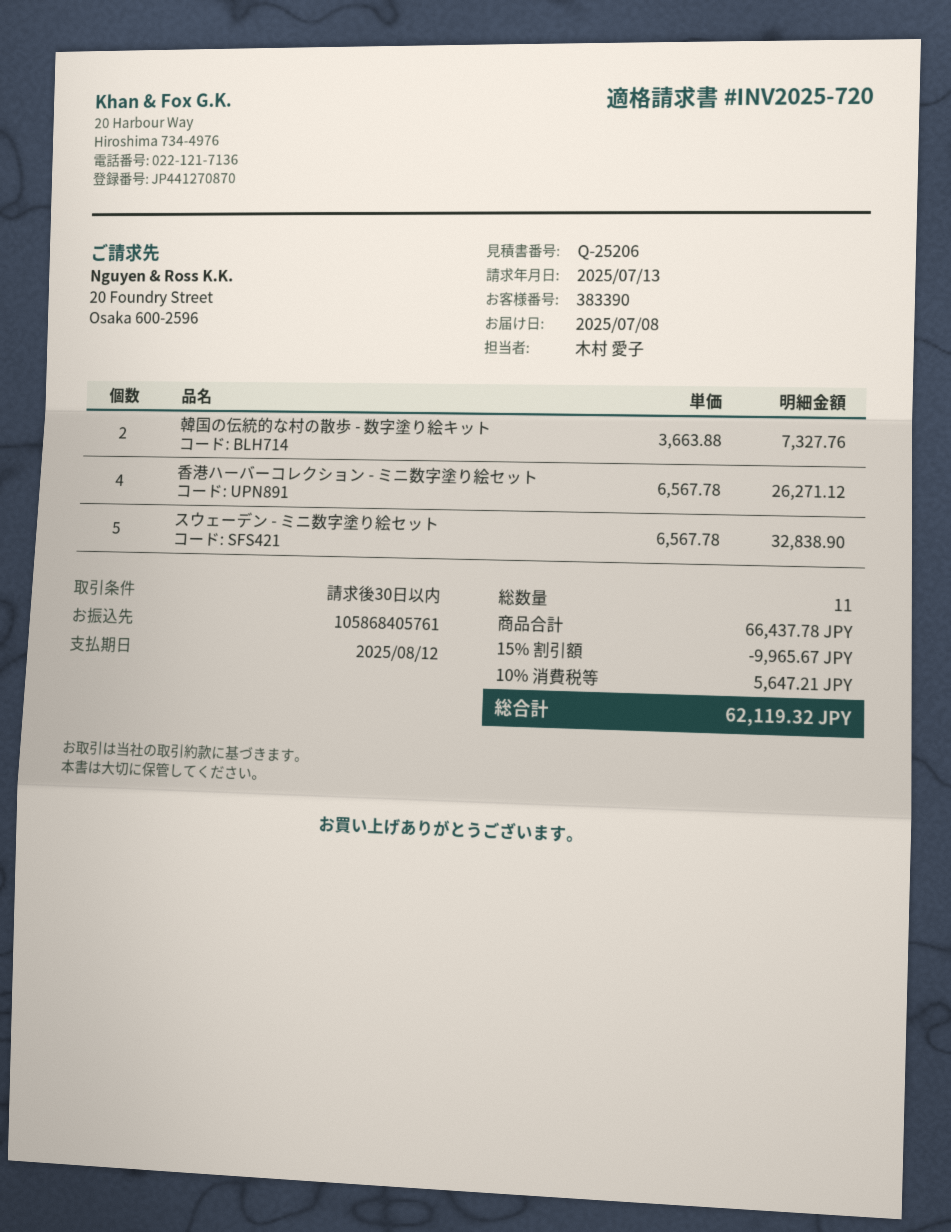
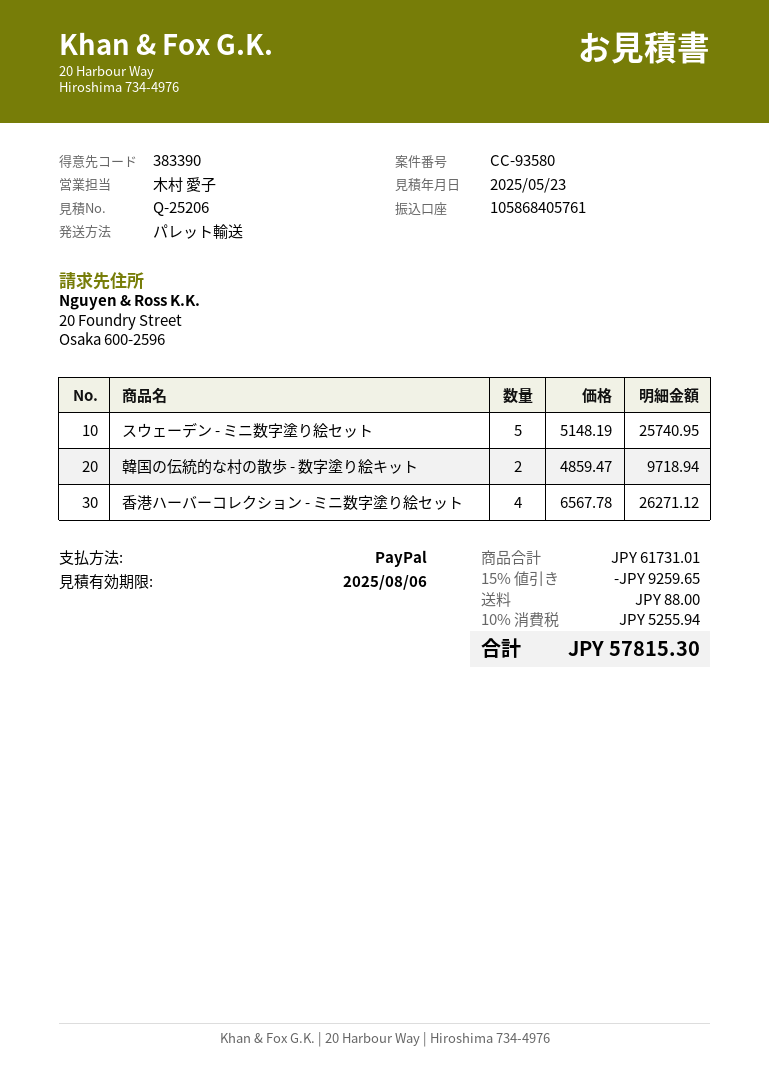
韓国の伝統的な村の散歩 - 数字塗り絵キット: 2 x 3663.88 = 7327.76 -> 2 x 4859.47 = 9718.94
スウェーデン - ミニ数字塗り絵セット: 5 x 6567.78 = 32838.90 -> 5 x 5148.19 = 25740.95
subtotal: 66437.78 -> 61731.01
discount: 15% = 9965.67 -> 15% = 9259.65
shipping: none -> 88.00
tax: 10% = 5647.21 -> 10% = 5255.94
total: 62119.32 -> 57815.30

